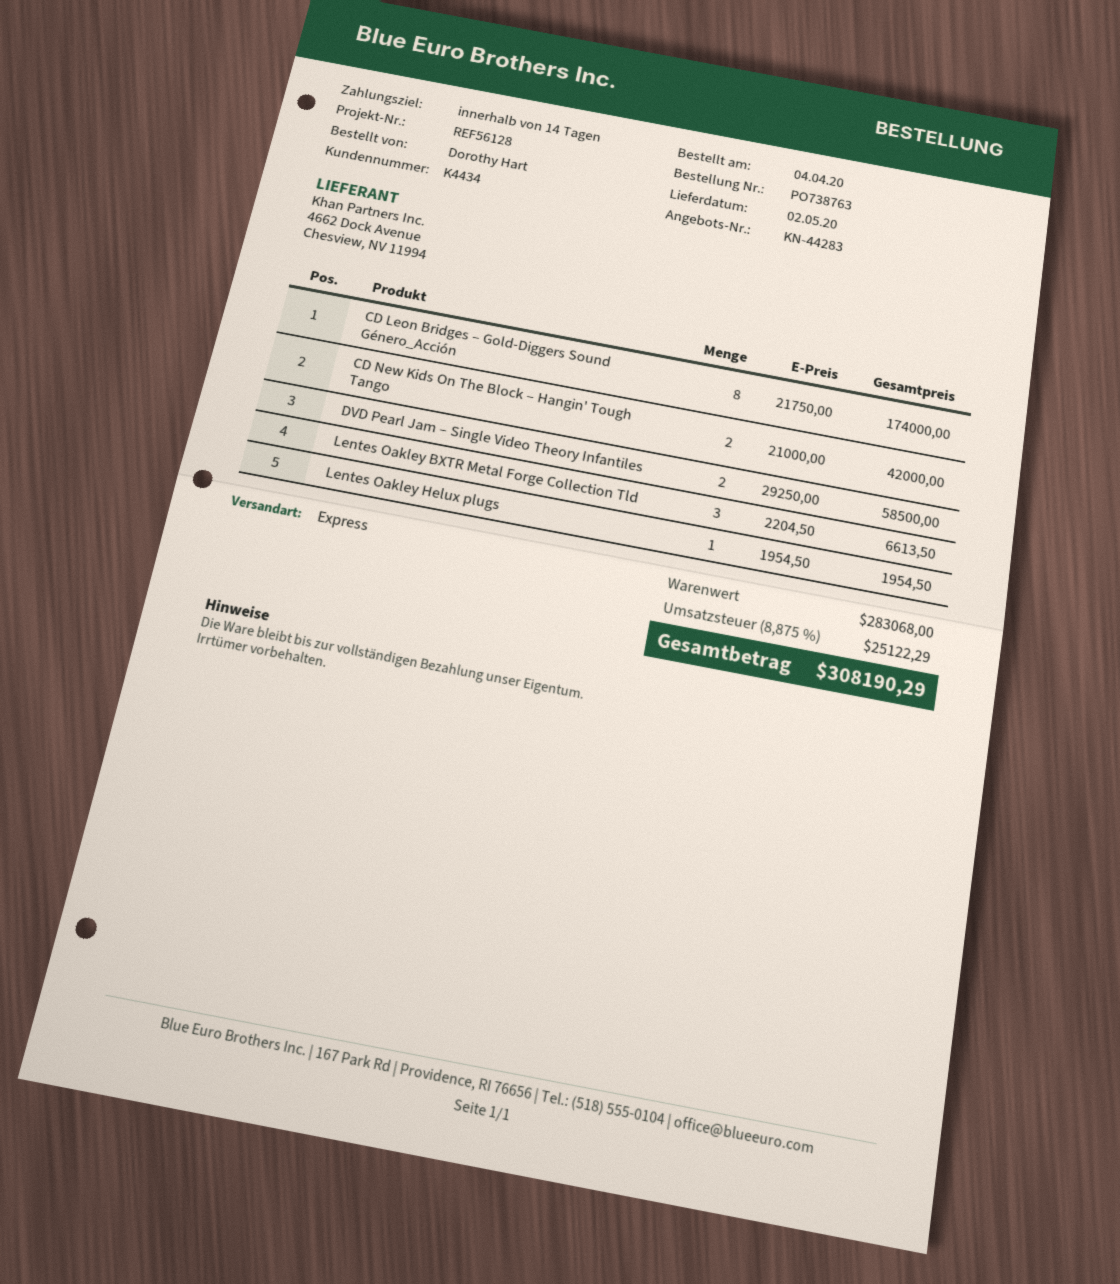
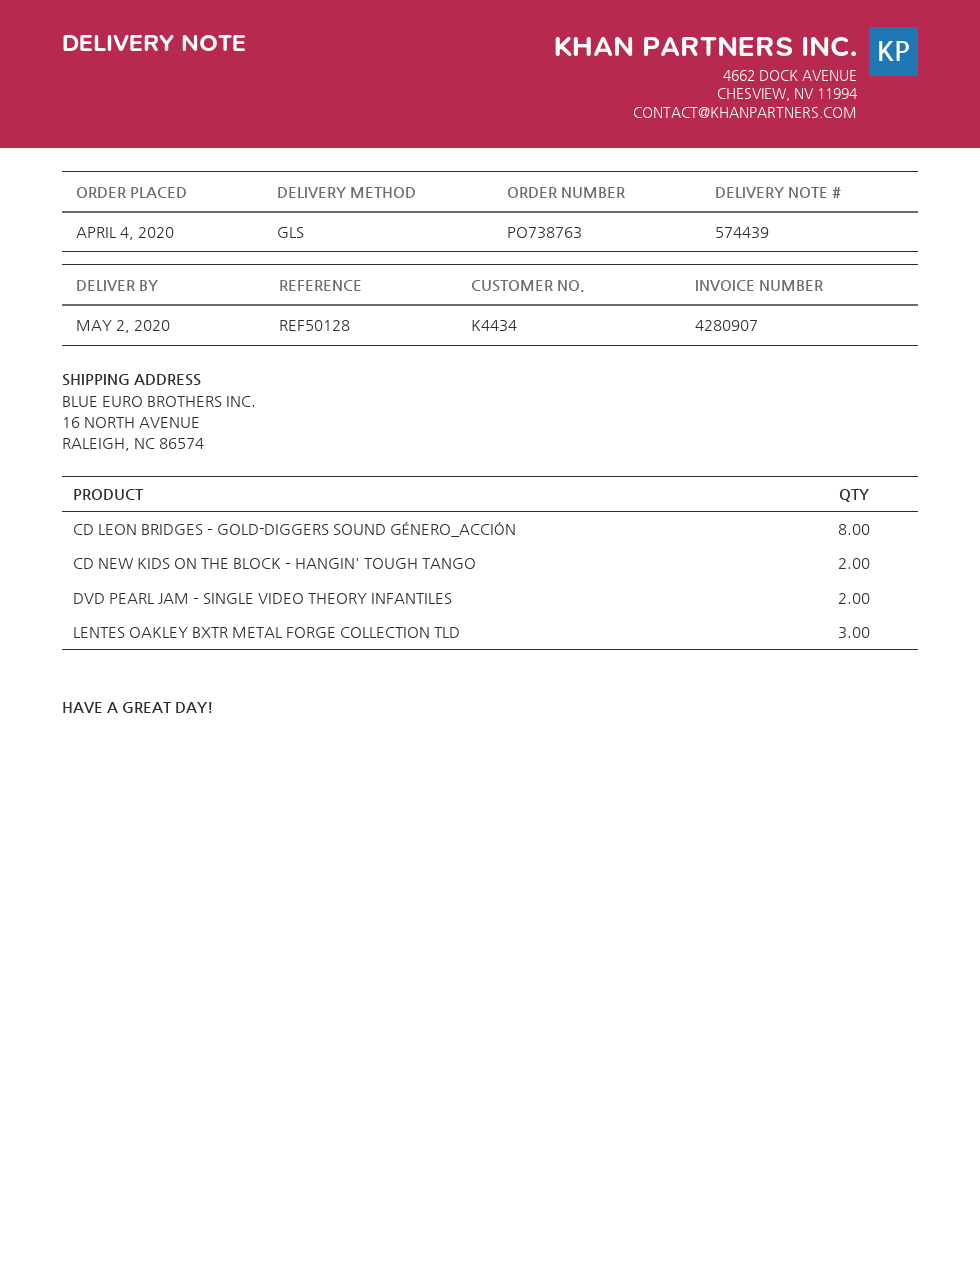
reference: REF56128 -> REF50128
shipping method: express -> GLS
Lentes Oakley Helux plugs: 1 -> none

